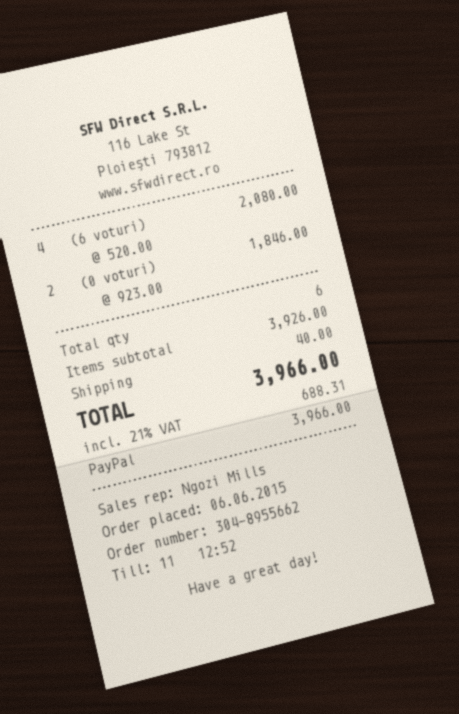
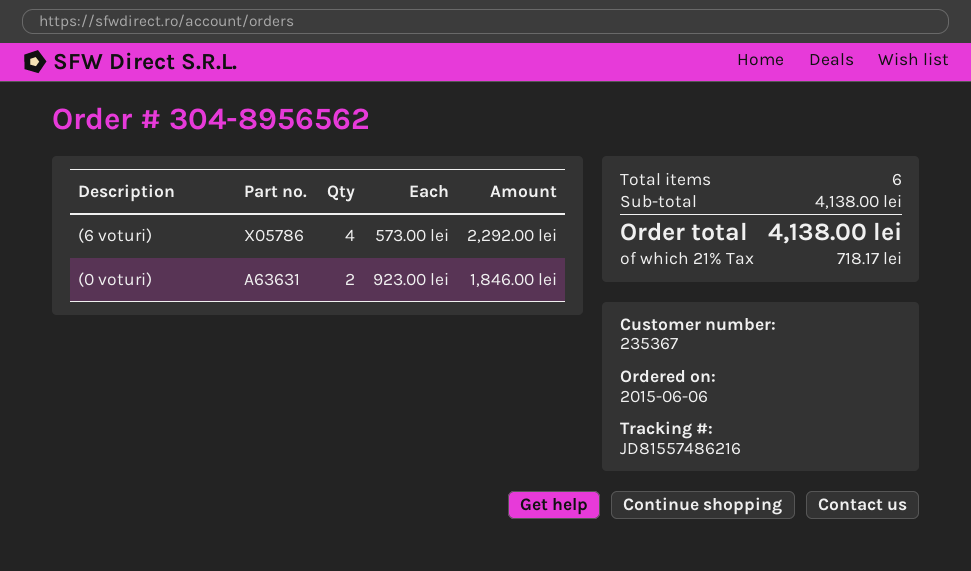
order number: 304-8955662 -> 304-8956562
(6 voturi): 4 x 520.00 = 2080.00 -> 4 x 573.00 = 2292.00
subtotal: 3926.00 -> 4138.00
shipping: 40.00 -> none
tax: 21% = 688.31 -> 21% = 718.17
total: 3966.00 -> 4138.00

